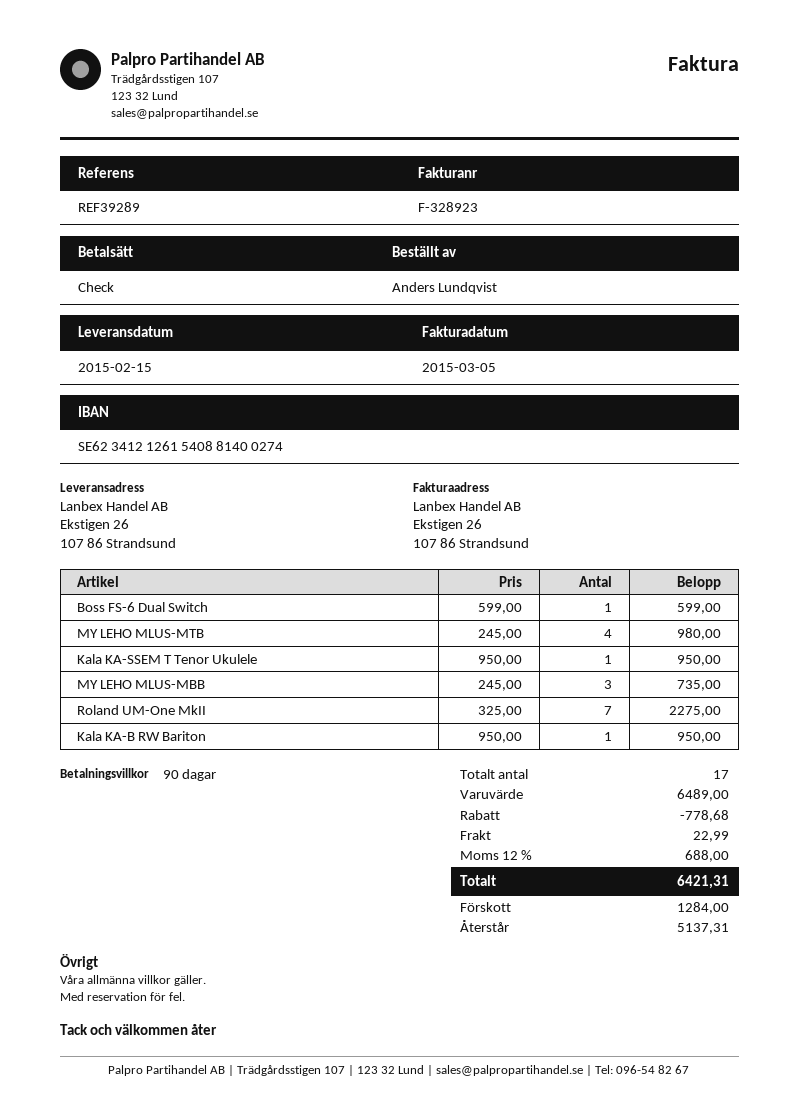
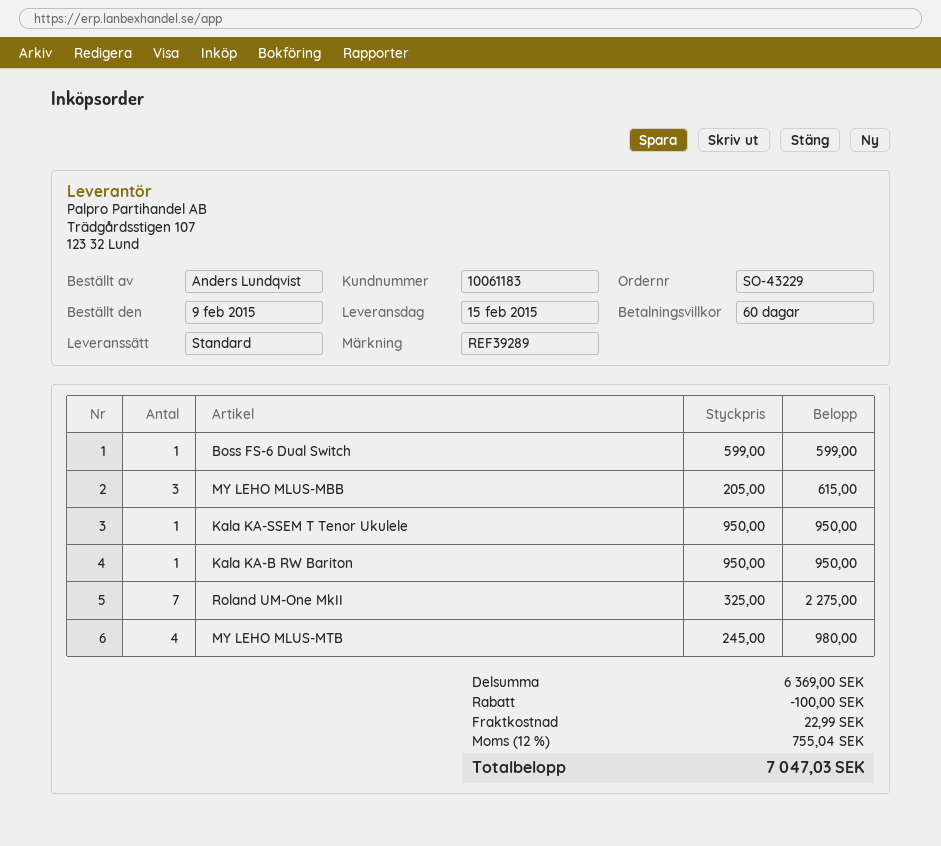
payment terms: 90 days -> 60 days
MY LEHO MLUS-MBB: 3 x 245.00 = 735.00 -> 3 x 205.00 = 615.00
subtotal: 6489.00 -> 6369.00
discount: 778.68 -> 100.00
tax: 12% = 688.00 -> 12% = 755.04
total: 6421.31 -> 7047.03

